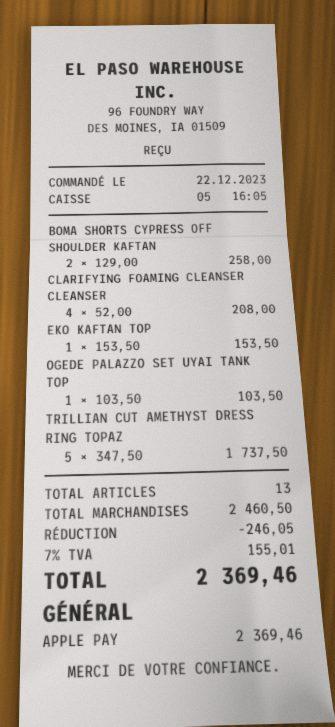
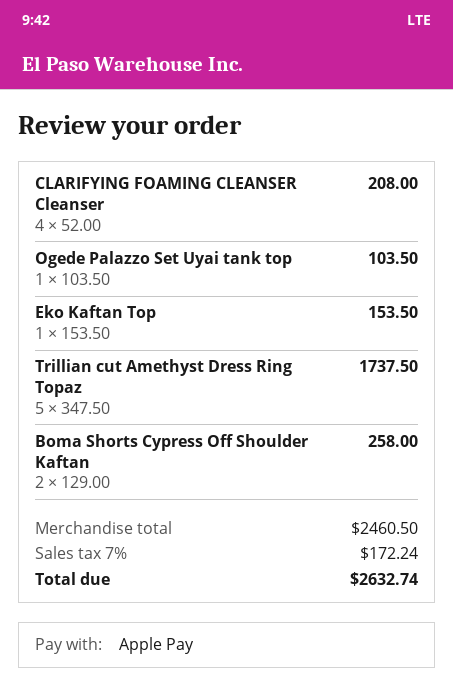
discount: 246.05 -> none
tax: 7% = 155.01 -> 7% = 172.24
total: 2369.46 -> 2632.74

